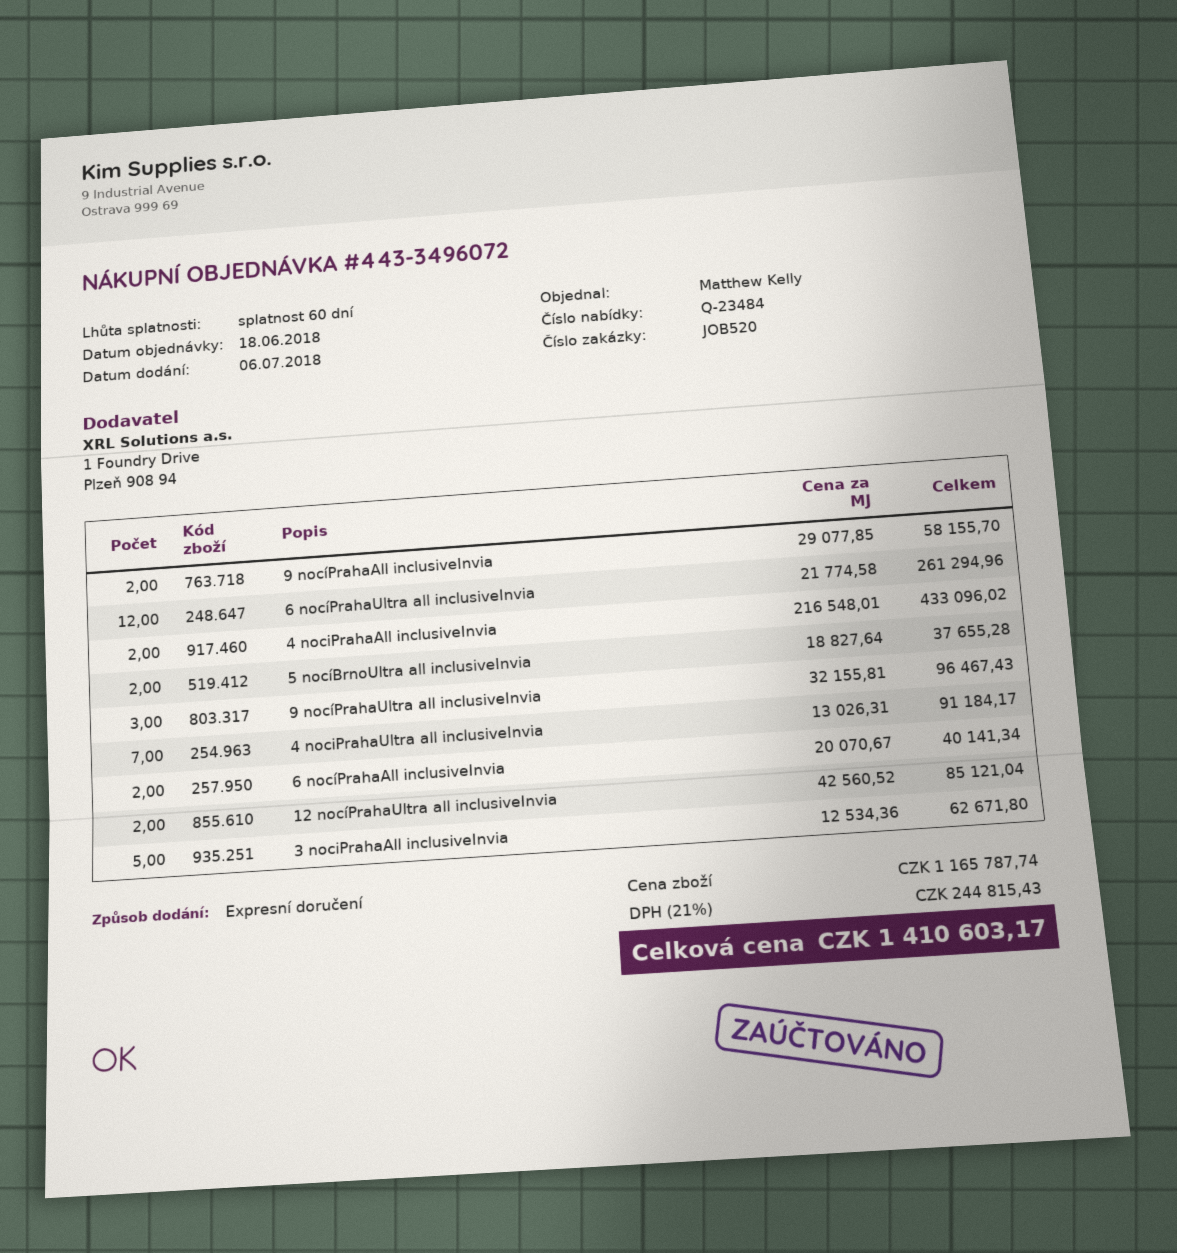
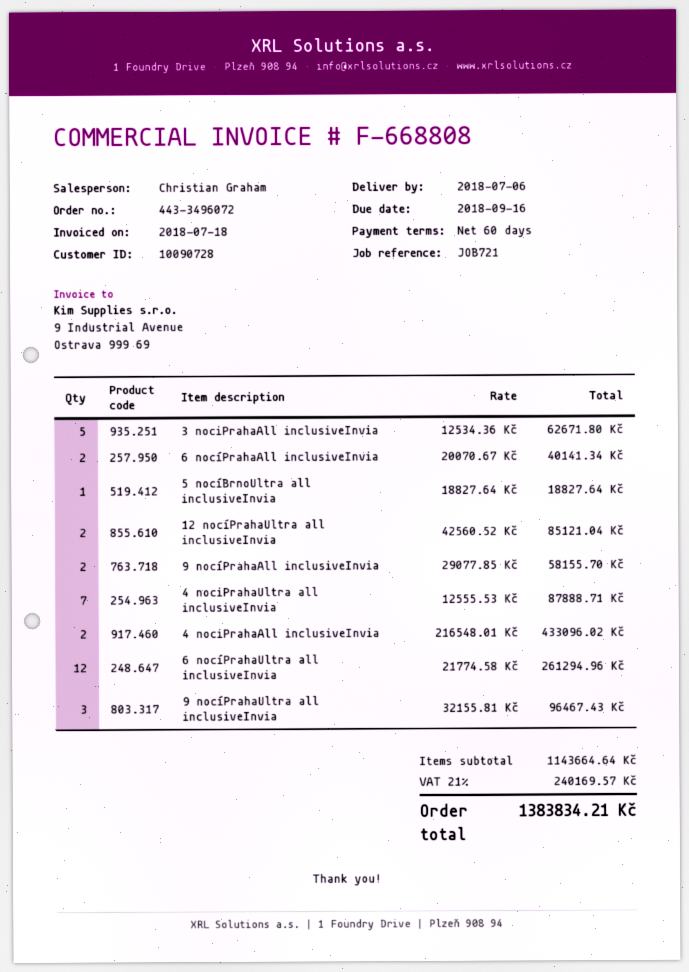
reference: JOB520 -> JOB721
5 nocíBrnoUltra all inclusiveInvia: 2 x 18827.64 = 37655.28 -> 1 x 18827.64 = 18827.64
4 nociPrahaUltra all inclusiveInvia: 7 x 13026.31 = 91184.17 -> 7 x 12555.53 = 87888.71
subtotal: 1165787.74 -> 1143664.64
tax: 21% = 244815.43 -> 21% = 240169.57
total: 1410603.17 -> 1383834.21

